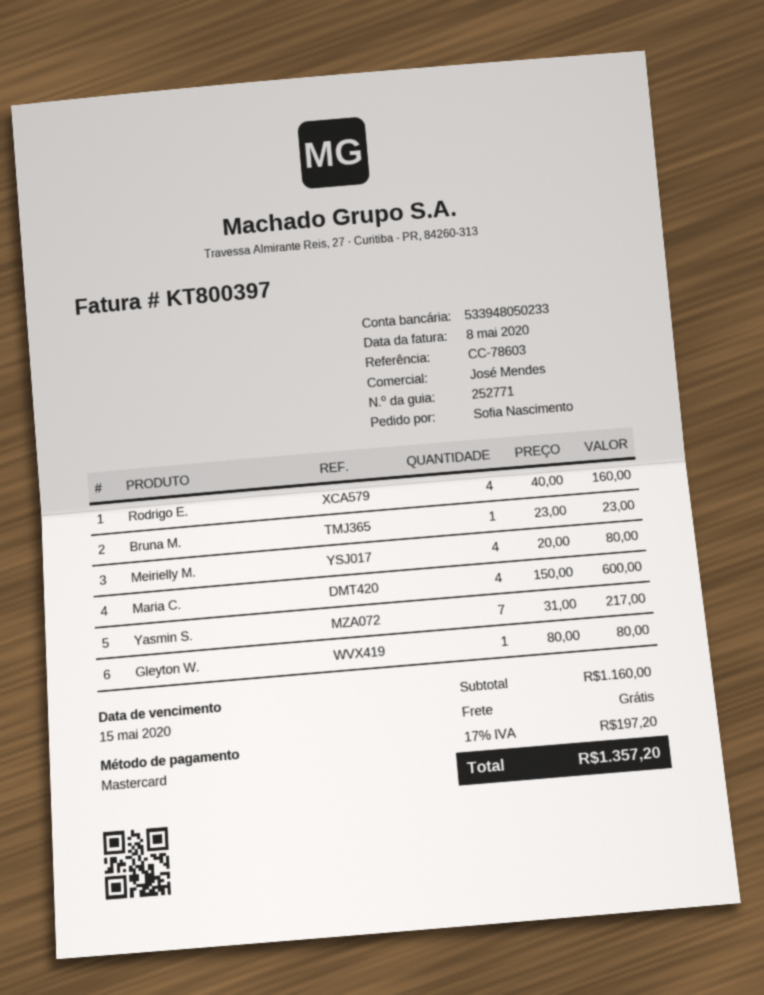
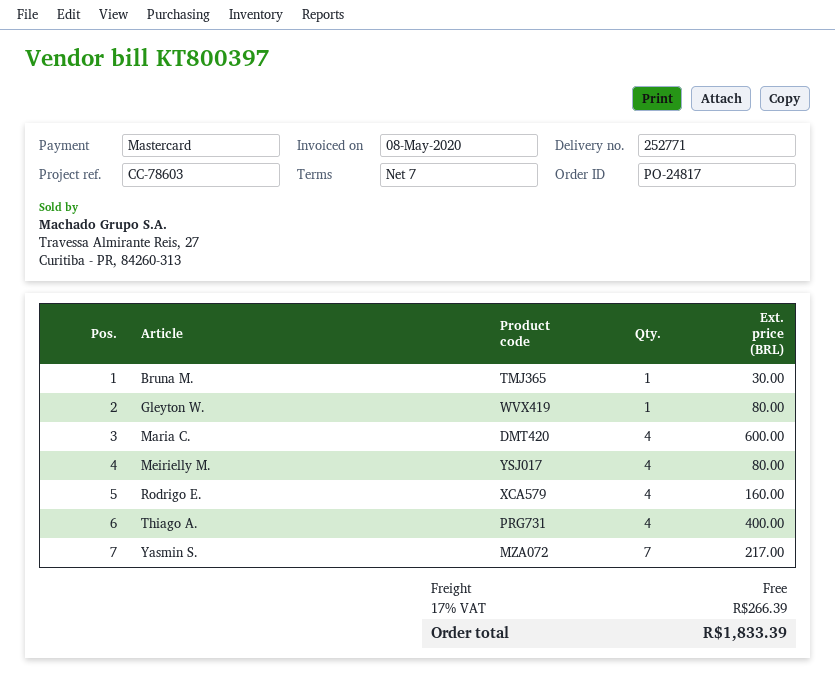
Bruna M.: 1 for 23.00 -> 1 for 30.00
Thiago A.: none -> 4 for 400.00
tax: 17% = 197.20 -> 17% = 266.39
total: 1357.20 -> 1833.39

